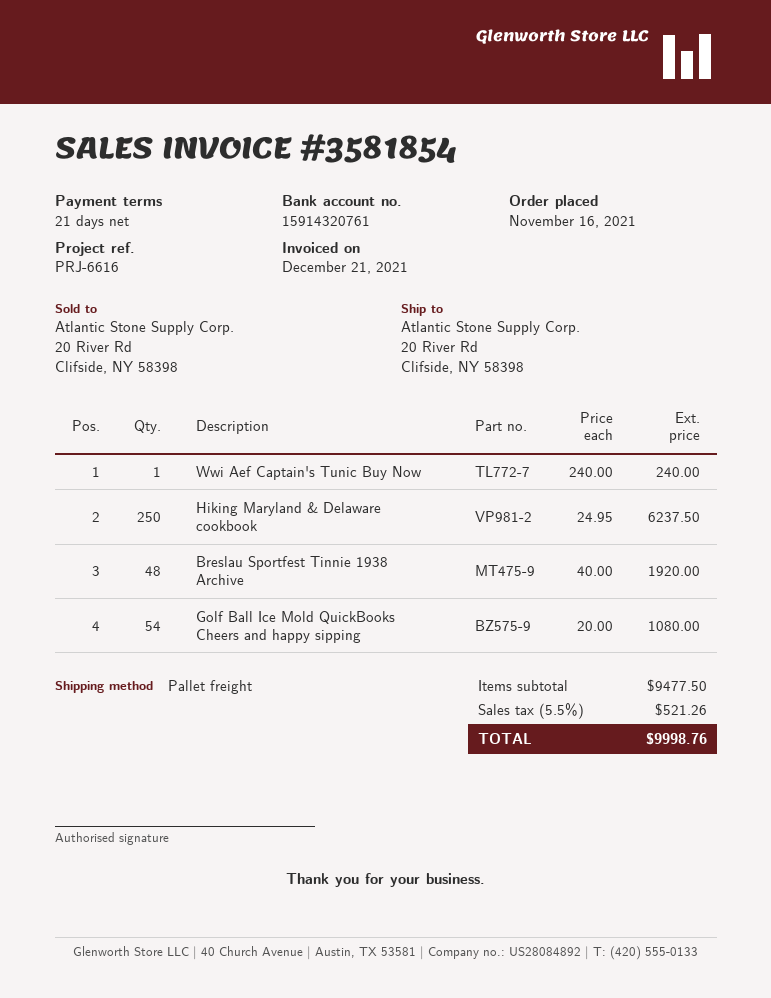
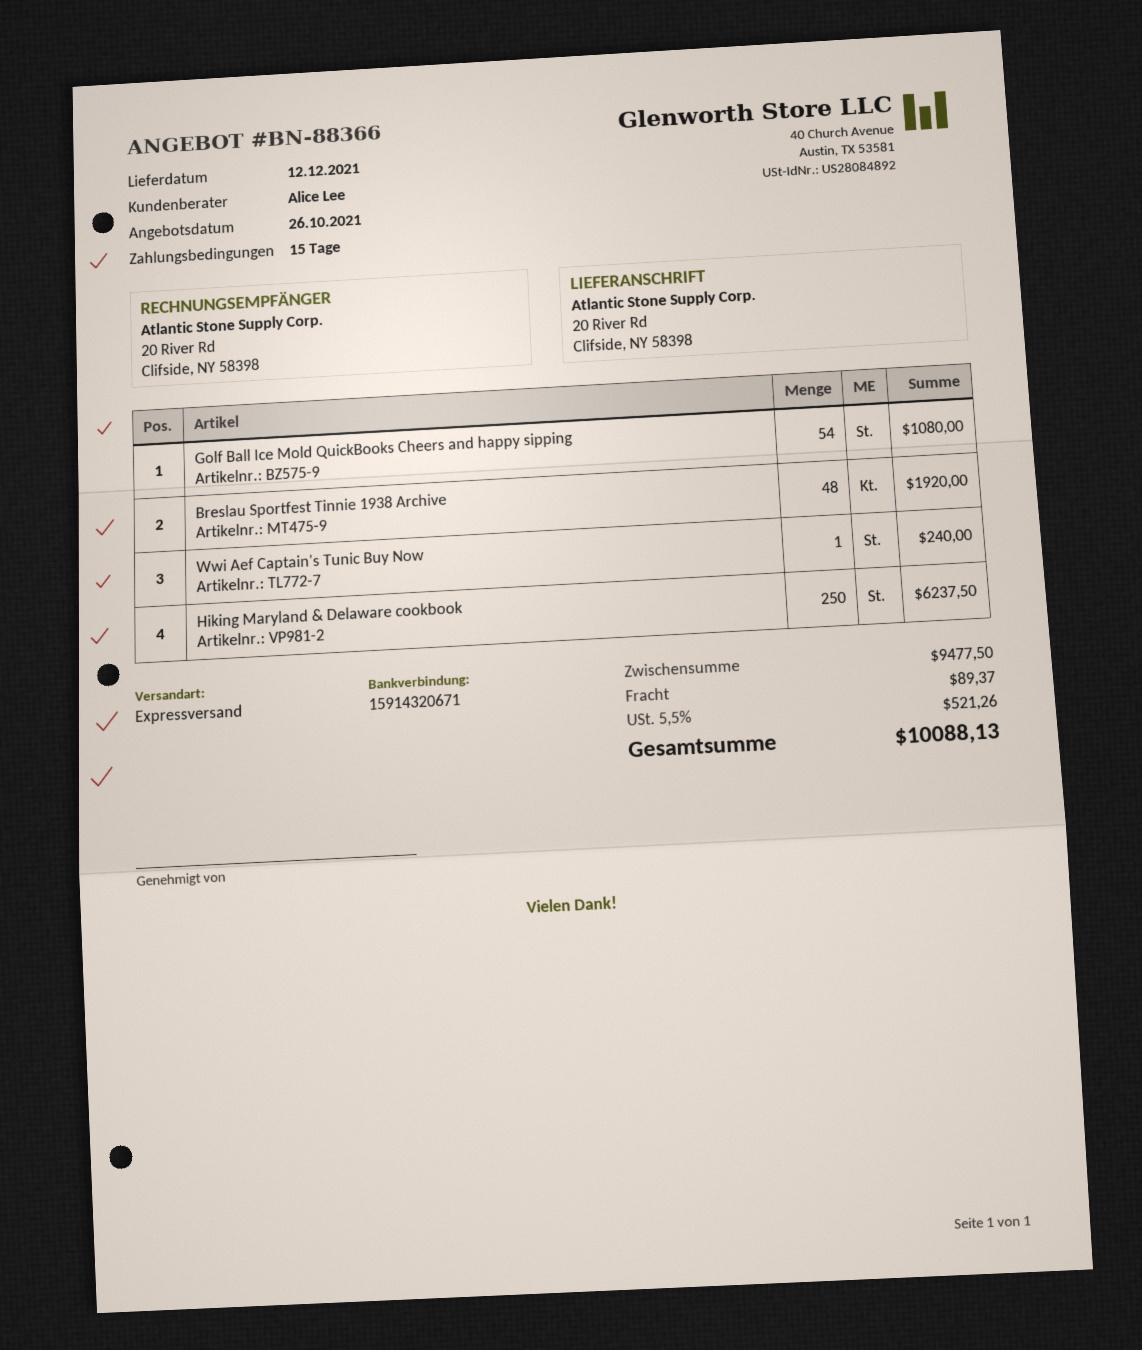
payment terms: 21 days -> 15 days
bank account: 15914320761 -> 15914320671
shipping method: pallet freight -> express
shipping: none -> 89.37
total: 9998.76 -> 10088.13

